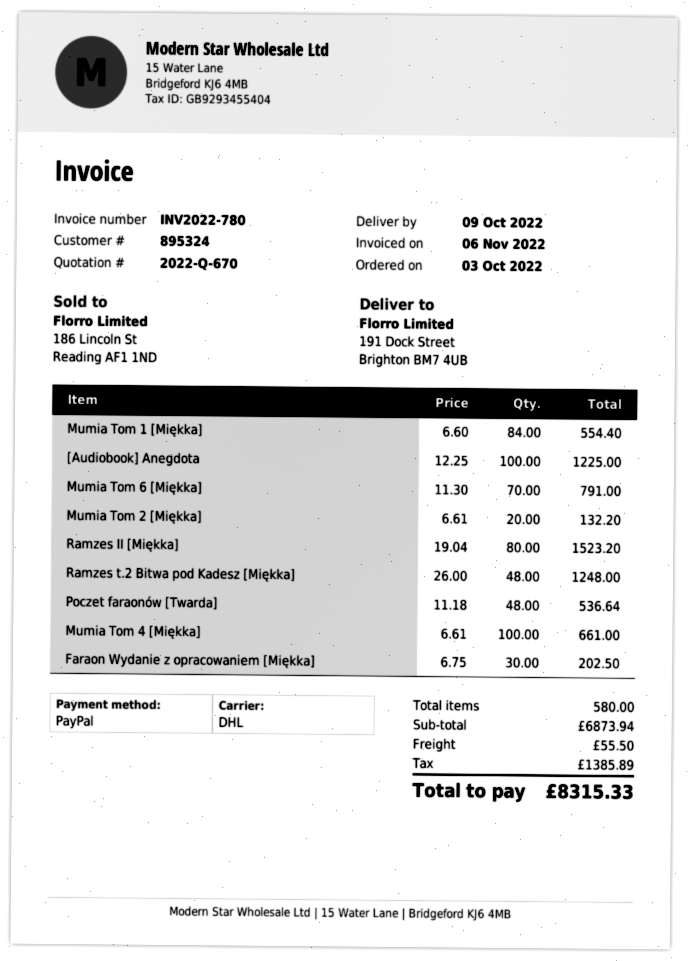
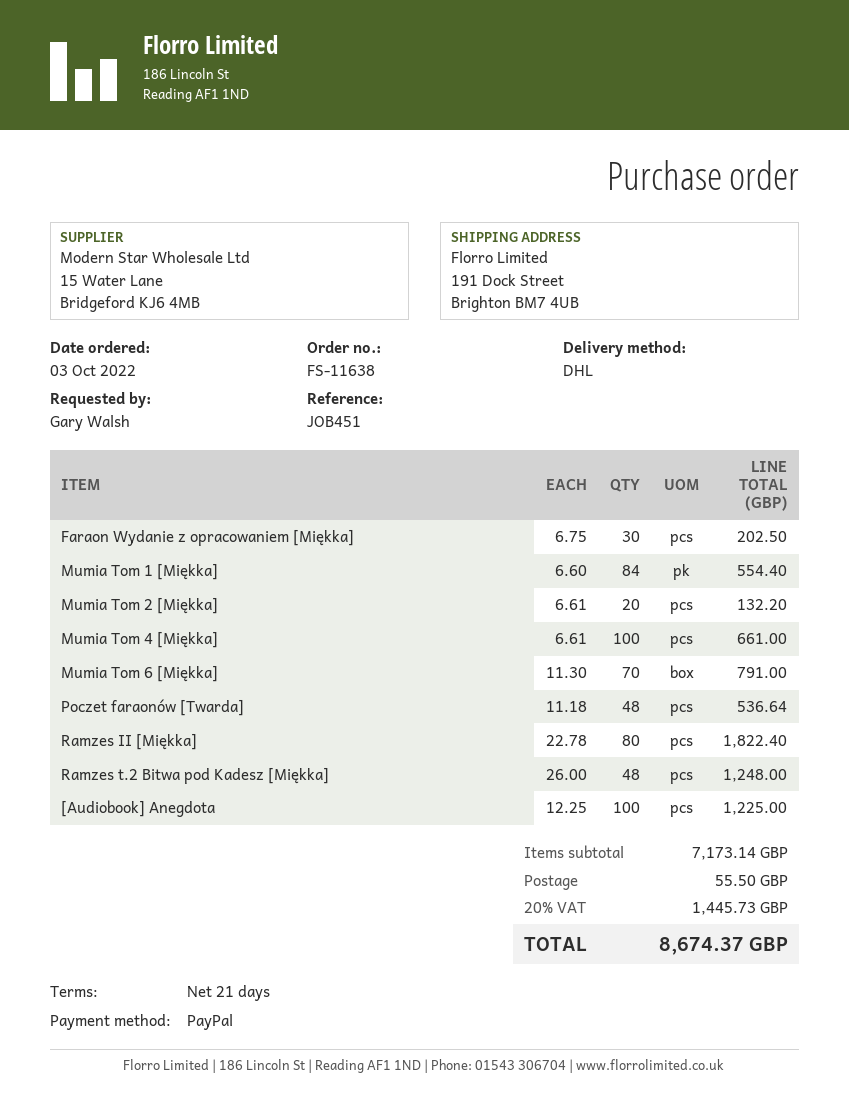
Ramzes II [Miękka]: 80 x 19.04 = 1523.20 -> 80 x 22.78 = 1822.40
subtotal: 6873.94 -> 7173.14
tax: 1385.89 -> 1445.73
total: 8315.33 -> 8674.37

